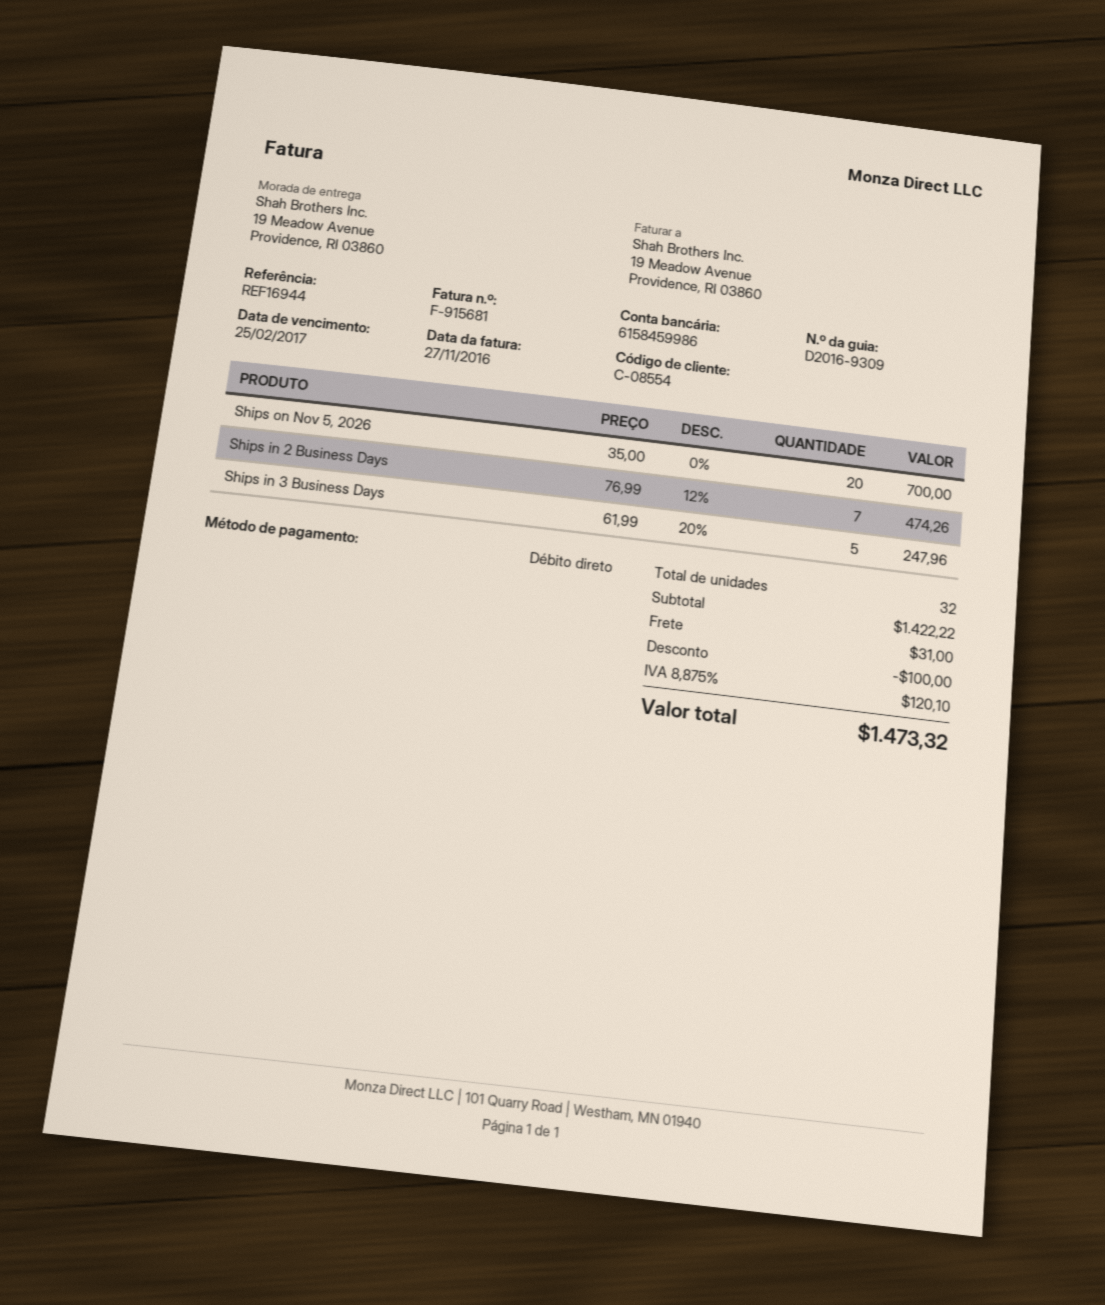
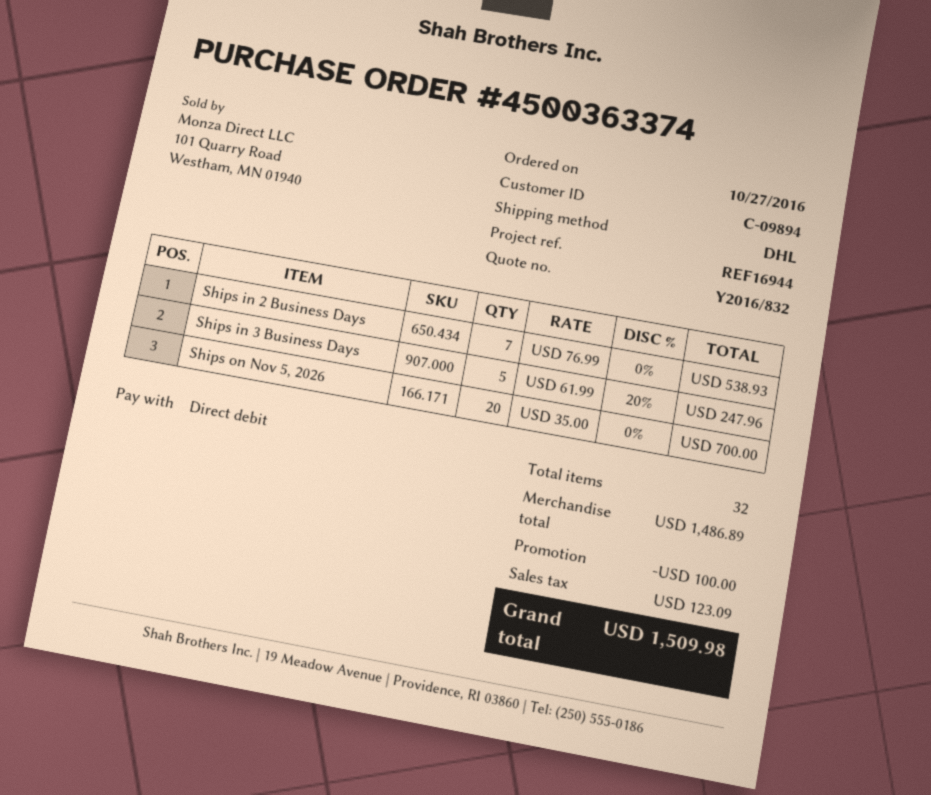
customer number: C-08554 -> C-09894
Ships in 2 Business Days: 7 x 76.99 - 12% = 474.26 -> 7 x 76.99 = 538.93
subtotal: 1422.22 -> 1486.89
shipping: 31.00 -> none
tax: 120.10 -> 123.09
total: 1473.32 -> 1509.98

